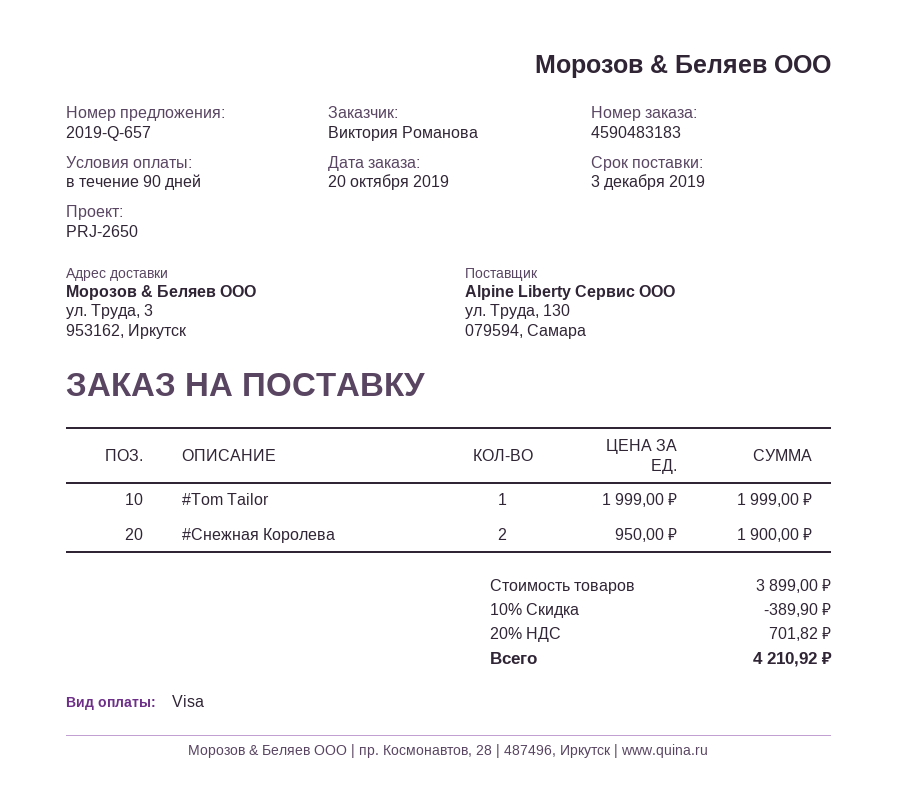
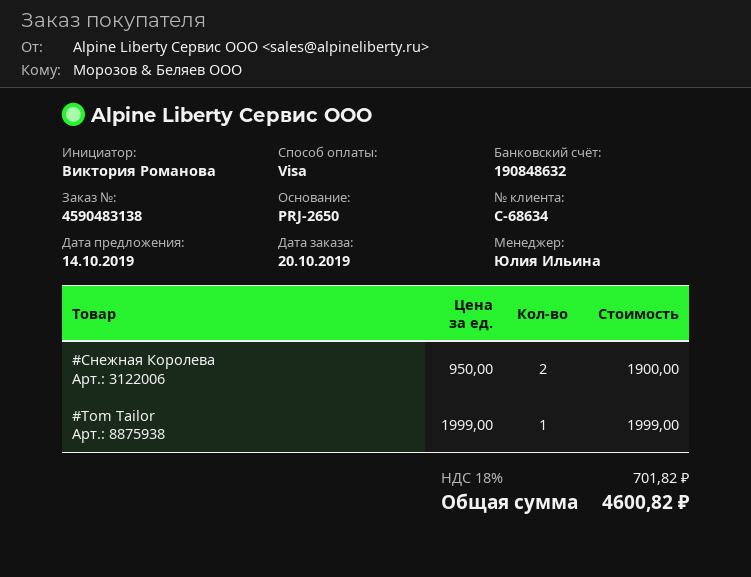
order number: 4590483183 -> 4590483138
discount: 10% = 389.90 -> none
tax: 20% = 701.82 -> 18% = 701.82
total: 4210.92 -> 4600.82

